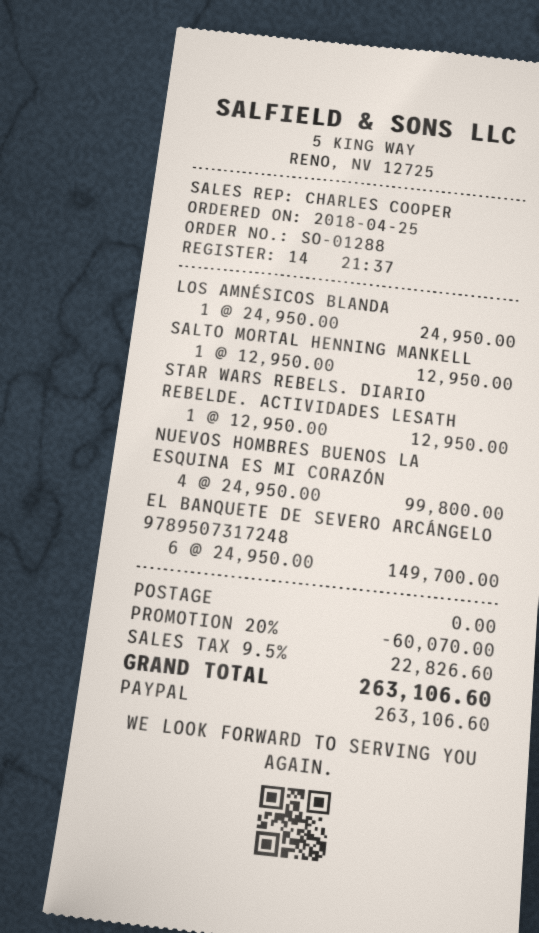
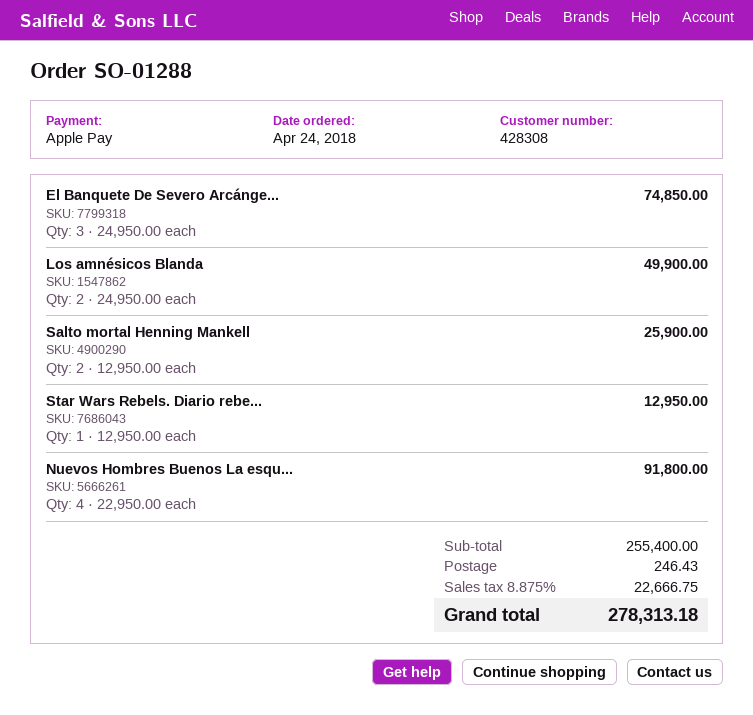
order date: 2018-04-25 -> 2018-04-24
payment method: PayPal -> Apple Pay
LOS AMNÉSICOS BLANDA: 1 x 24950.00 = 24950.00 -> 2 x 24950.00 = 49900.00
SALTO MORTAL HENNING MANKELL: 1 x 12950.00 = 12950.00 -> 2 x 12950.00 = 25900.00
NUEVOS HOMBRES BUENOS LA ESQUINA ES MI CORAZÓN: 4 x 24950.00 = 99800.00 -> 4 x 22950.00 = 91800.00
EL BANQUETE DE SEVERO ARCÁNGELO 9789507317248: 6 x 24950.00 = 149700.00 -> 3 x 24950.00 = 74850.00
discount: 20% = 60070.00 -> none
shipping: 0.00 -> 246.43
tax: 9.5% = 22826.60 -> 8.875% = 22666.75
total: 263106.60 -> 278313.18

